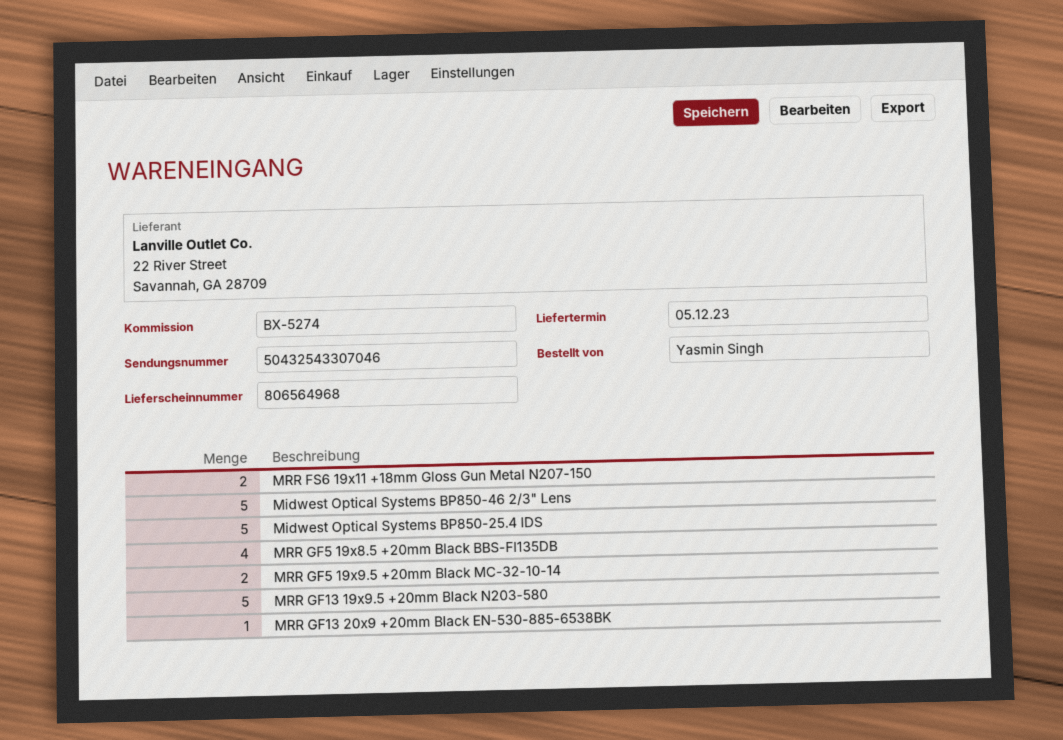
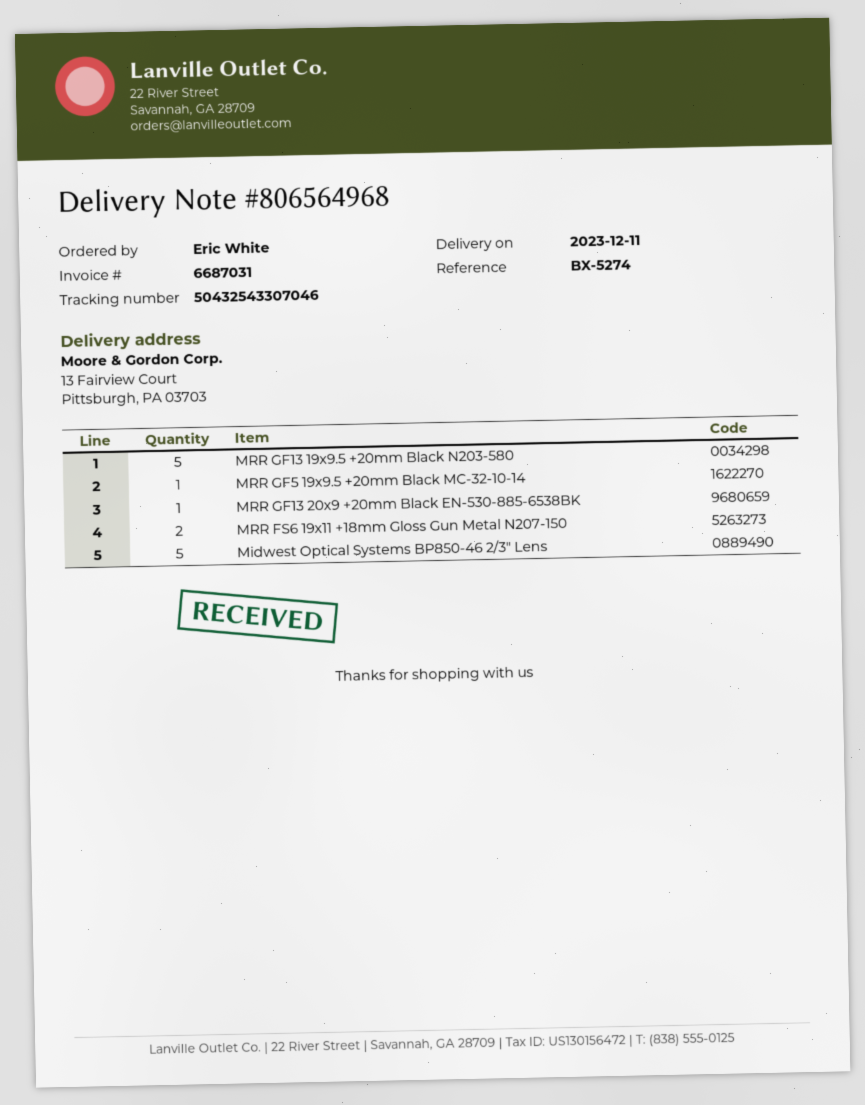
delivery date: 2023-12-05 -> 2023-12-11
ordered by: Yasmin Singh -> Eric White
Midwest Optical Systems BP850-25.4 IDS: 5 -> none
MRR GF5 19x8.5 +20mm Black BBS-FI135DB: 4 -> none
MRR GF5 19x9.5 +20mm Black MC-32-10-14: 2 -> 1

